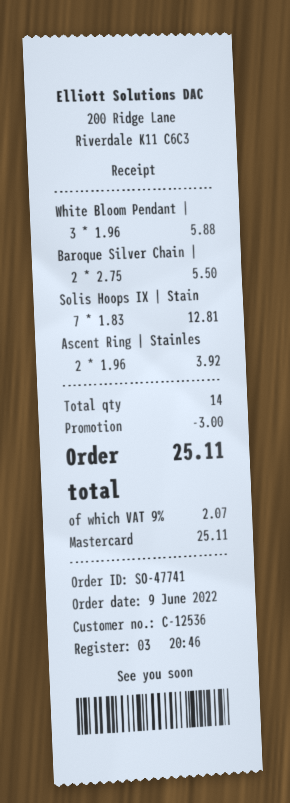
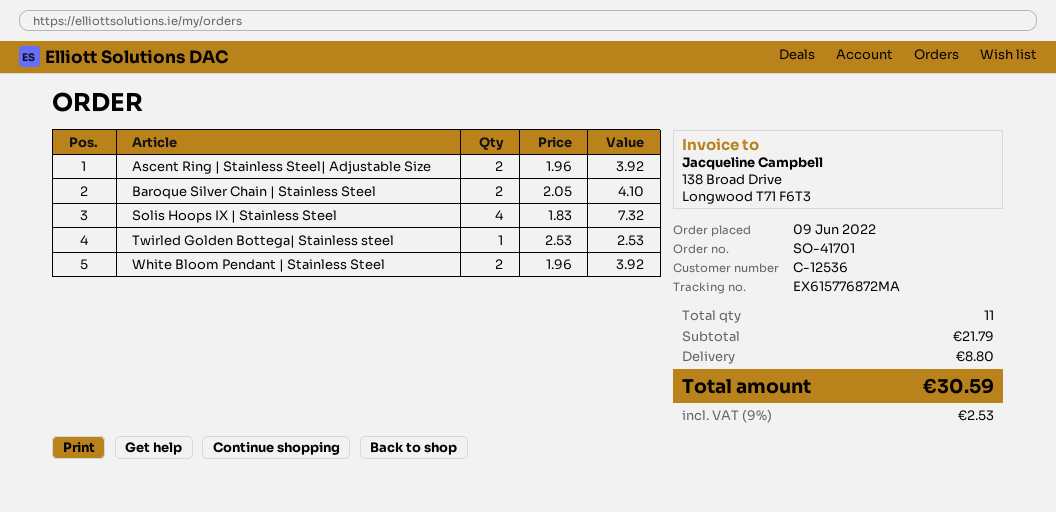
order number: SO-47741 -> SO-41701
White Bloom Pendant |: 3 x 1.96 = 5.88 -> 2 x 1.96 = 3.92
Baroque Silver Chain |: 2 x 2.75 = 5.50 -> 2 x 2.05 = 4.10
Solis Hoops IX | Stain: 7 x 1.83 = 12.81 -> 4 x 1.83 = 7.32
Twirled Golden Bottega| Stainless steel: none -> 1 x 2.53 = 2.53
total quantity: 14 -> 11
discount: 3.00 -> none
shipping: none -> 8.80
tax: 9% = 2.07 -> 9% = 2.53
total: 25.11 -> 30.59

